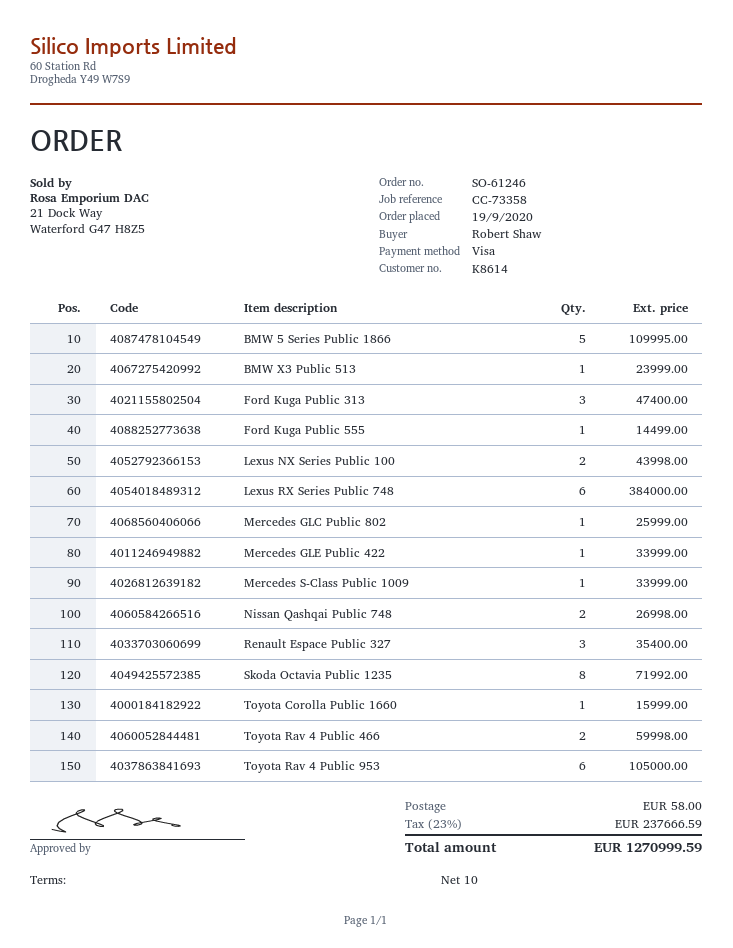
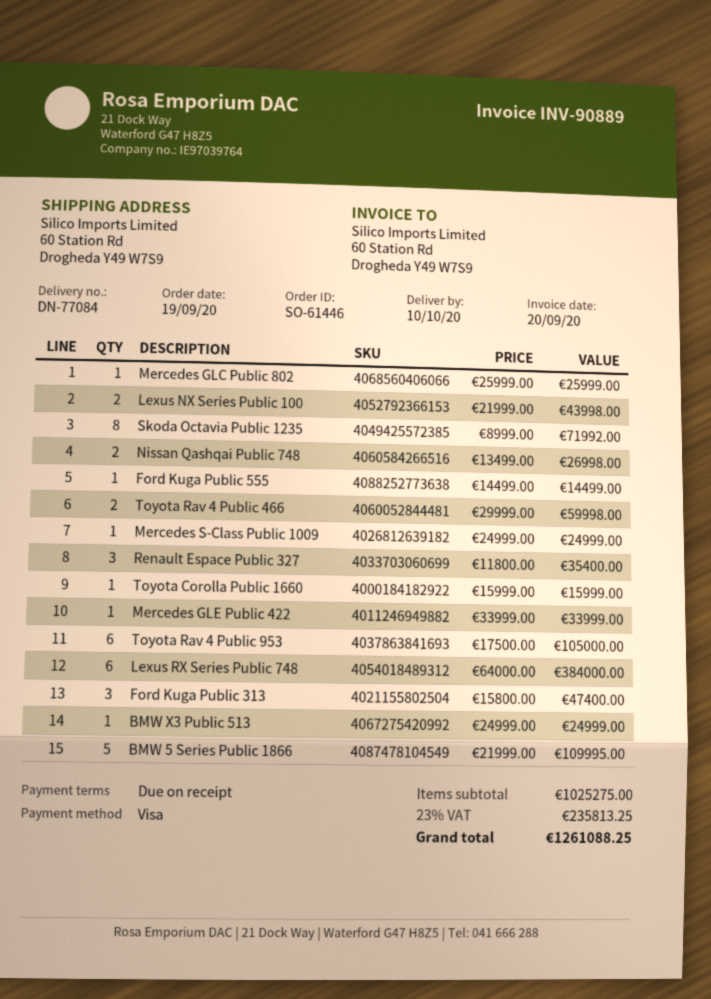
order number: SO-61246 -> SO-61446
payment terms: 10 days -> on receipt
BMW X3 Public 513: 1 for 23999.00 -> 1 for 24999.00
Mercedes S-Class Public 1009: 1 for 33999.00 -> 1 for 24999.00
shipping: 58.00 -> none
tax: 23% = 237666.59 -> 23% = 235813.25
total: 1270999.59 -> 1261088.25

